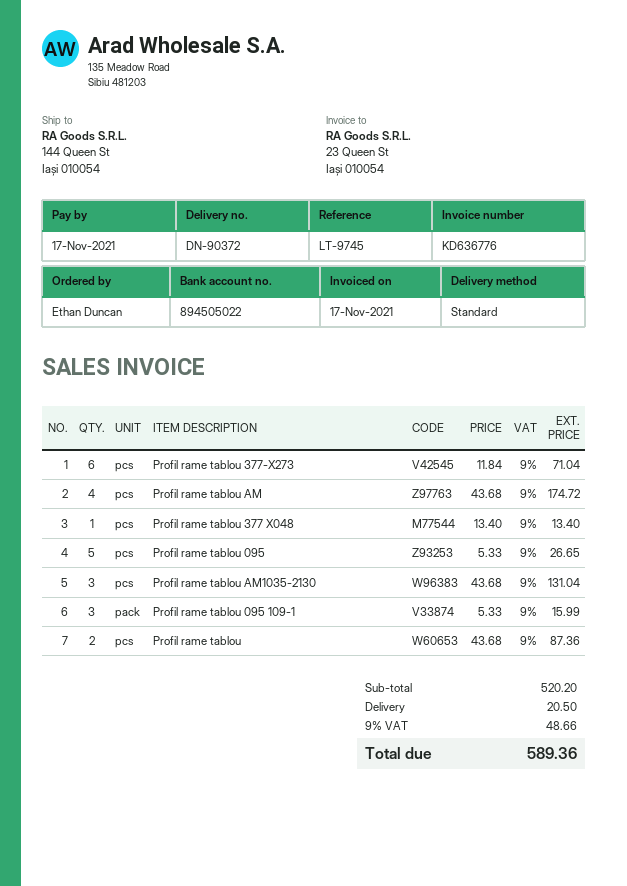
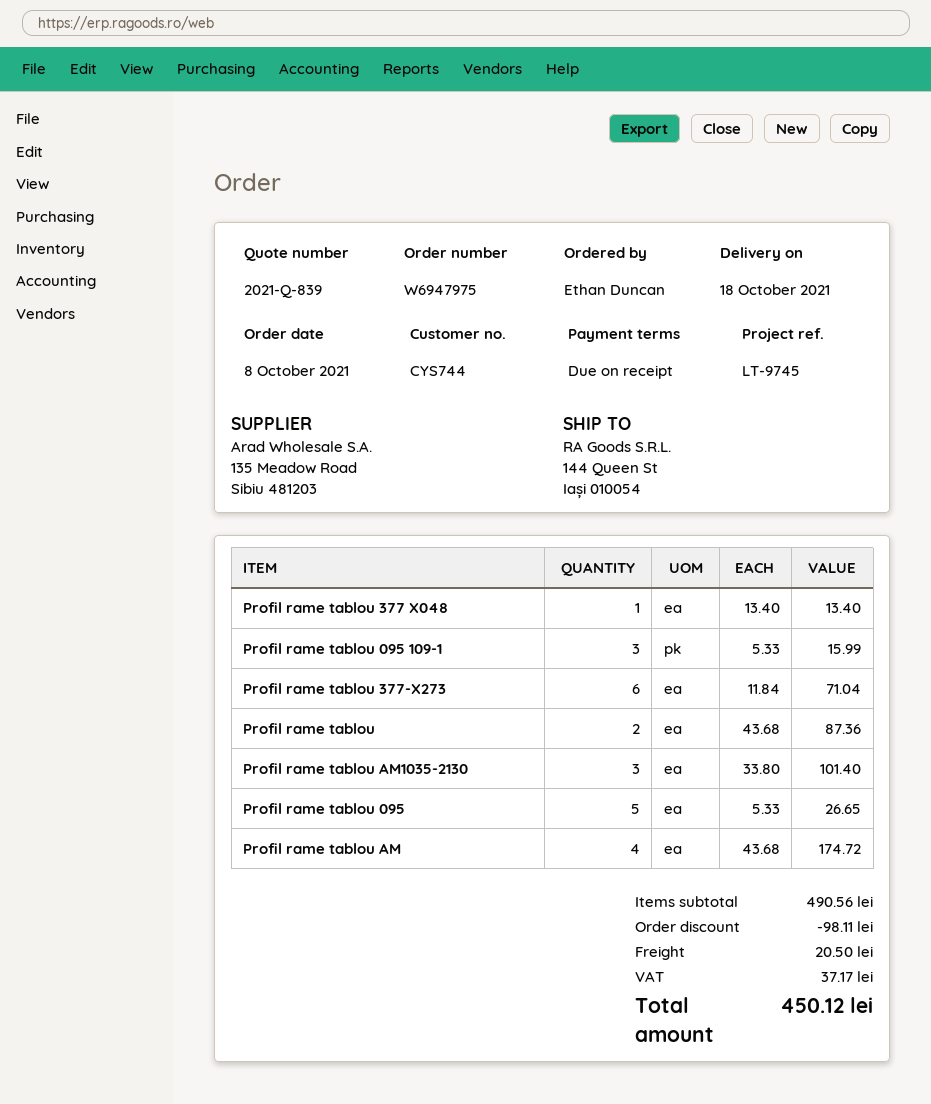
Profil rame tablou AM1035-2130: 3 x 43.68 = 131.04 -> 3 x 33.80 = 101.40
subtotal: 520.20 -> 490.56
discount: none -> 98.11
tax: 48.66 -> 37.17
total: 589.36 -> 450.12

